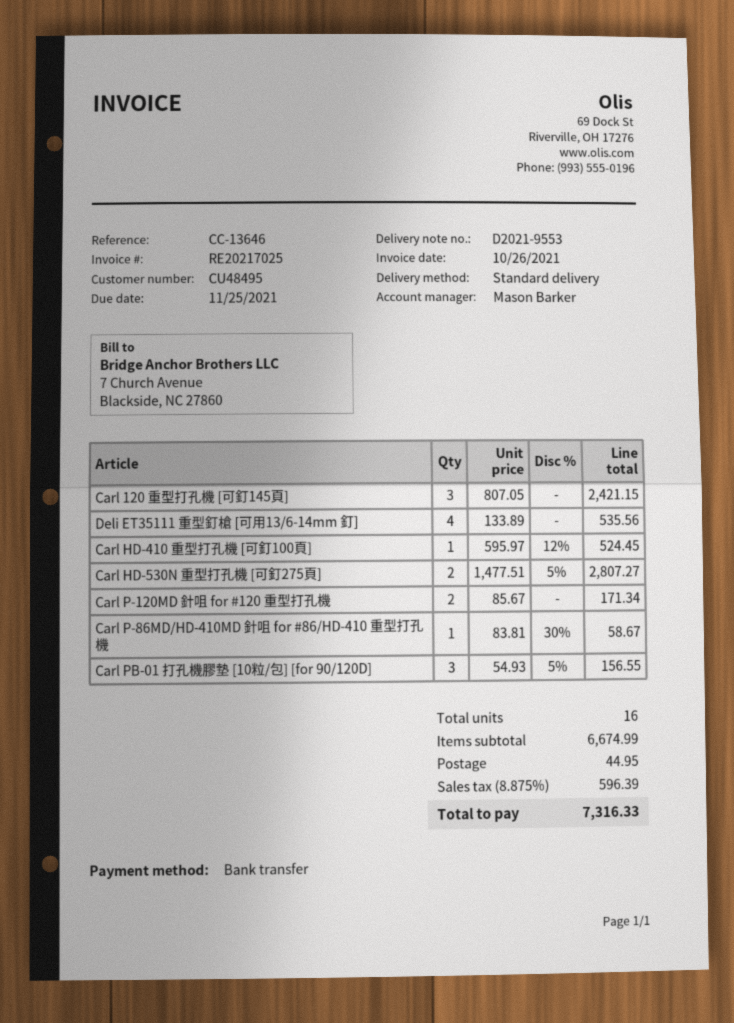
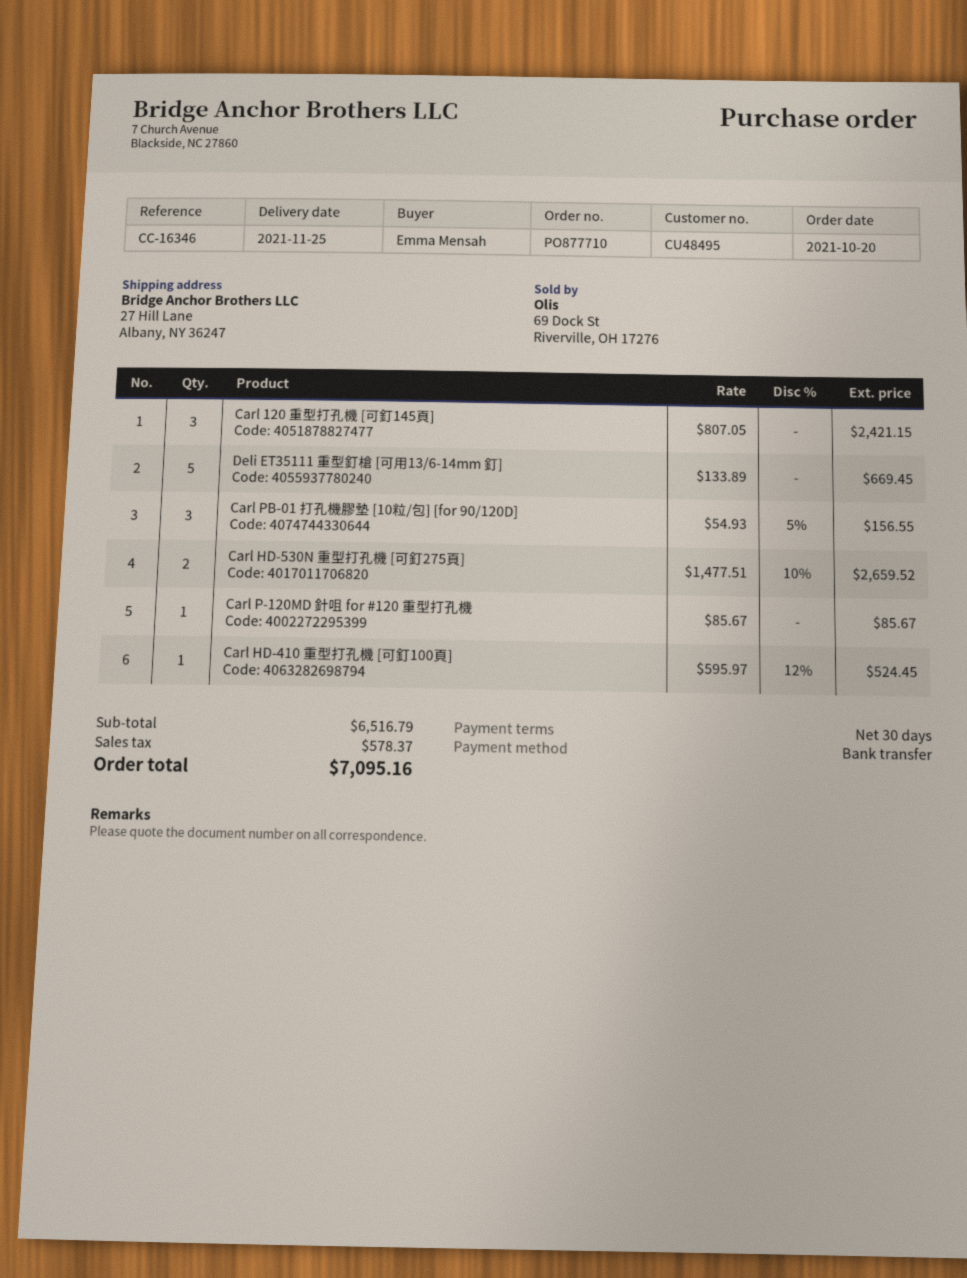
reference: CC-13646 -> CC-16346
Deli ET35111 重型釘槍 [可用13/6-14mm 釘]: 4 x 133.89 = 535.56 -> 5 x 133.89 = 669.45
Carl HD-530N 重型打孔機 [可釘275頁]: 2 x 1477.51 - 5% = 2807.27 -> 2 x 1477.51 - 10% = 2659.52
Carl P-120MD 針咀 for #120 重型打孔機: 2 x 85.67 = 171.34 -> 1 x 85.67 = 85.67
Carl P-86MD/HD-410MD 針咀 for #86/HD-410 重型打孔機: 1 x 83.81 - 30% = 58.67 -> none
subtotal: 6674.99 -> 6516.79
shipping: 44.95 -> none
tax: 596.39 -> 578.37
total: 7316.33 -> 7095.16

